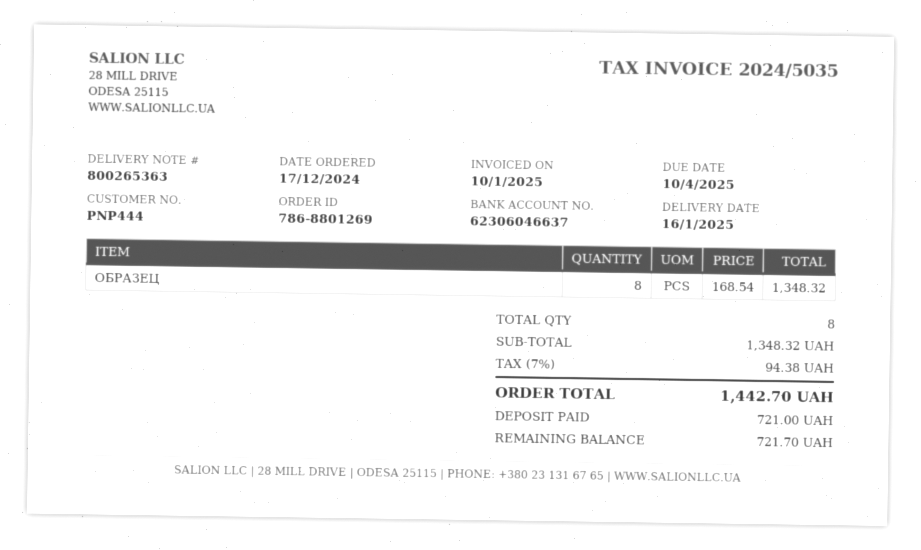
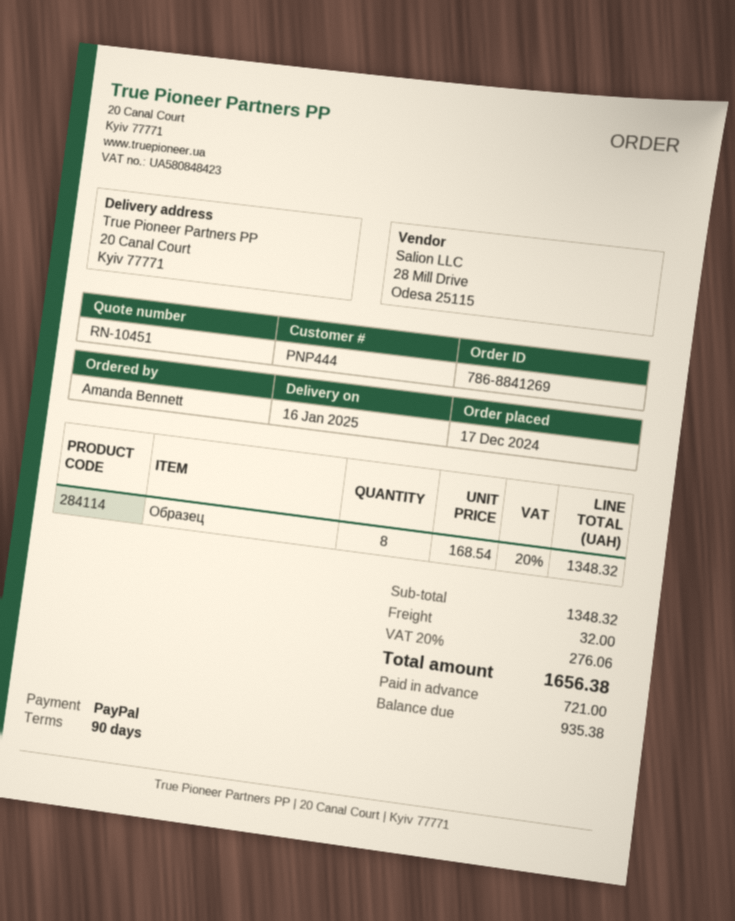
order number: 786-8801269 -> 786-8841269
shipping: none -> 32.00
tax: 7% = 94.38 -> 20% = 276.06
total: 1442.70 -> 1656.38
balance: 721.70 -> 935.38

